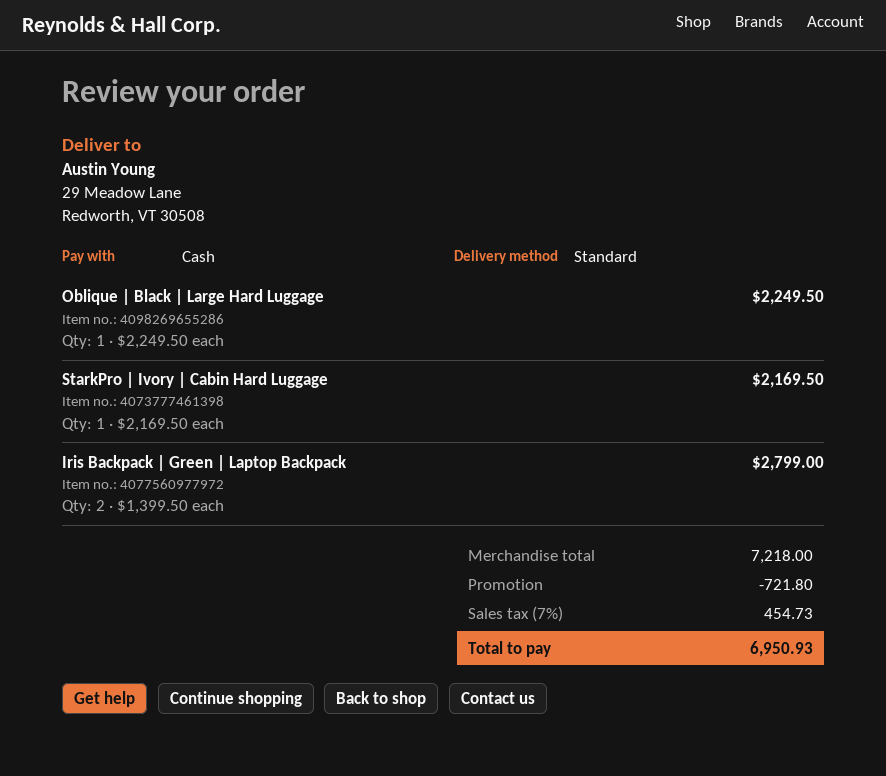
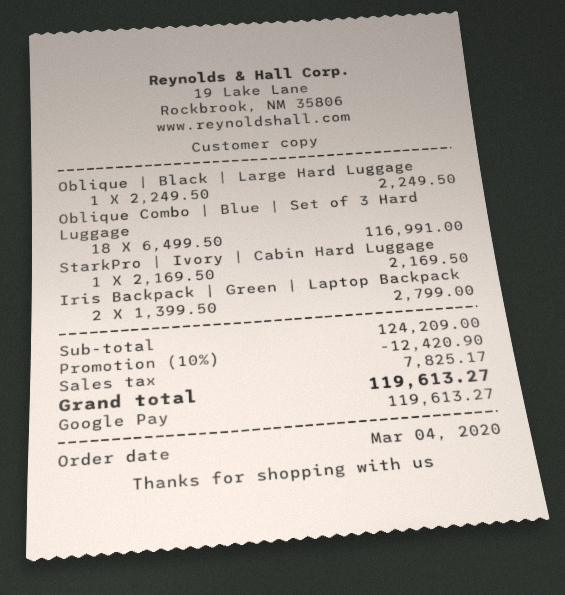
payment method: cash -> Google Pay
Oblique Combo | Blue | Set of 3 Hard Luggage: none -> 18 x 6499.50 = 116991.00
subtotal: 7218.00 -> 124209.00
discount: 721.80 -> 12420.90
tax: 454.73 -> 7825.17
total: 6950.93 -> 119613.27

